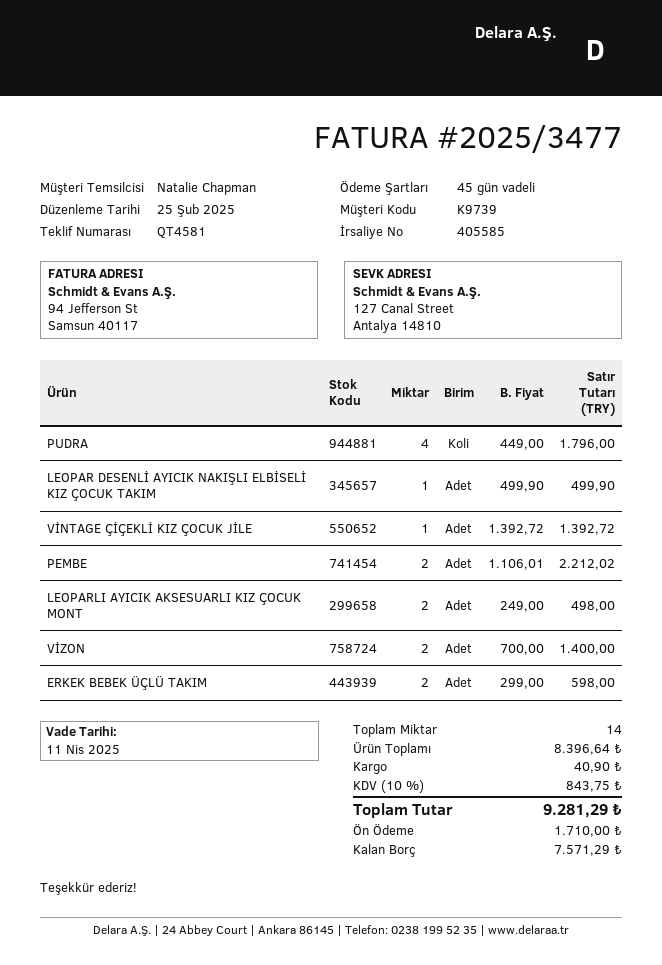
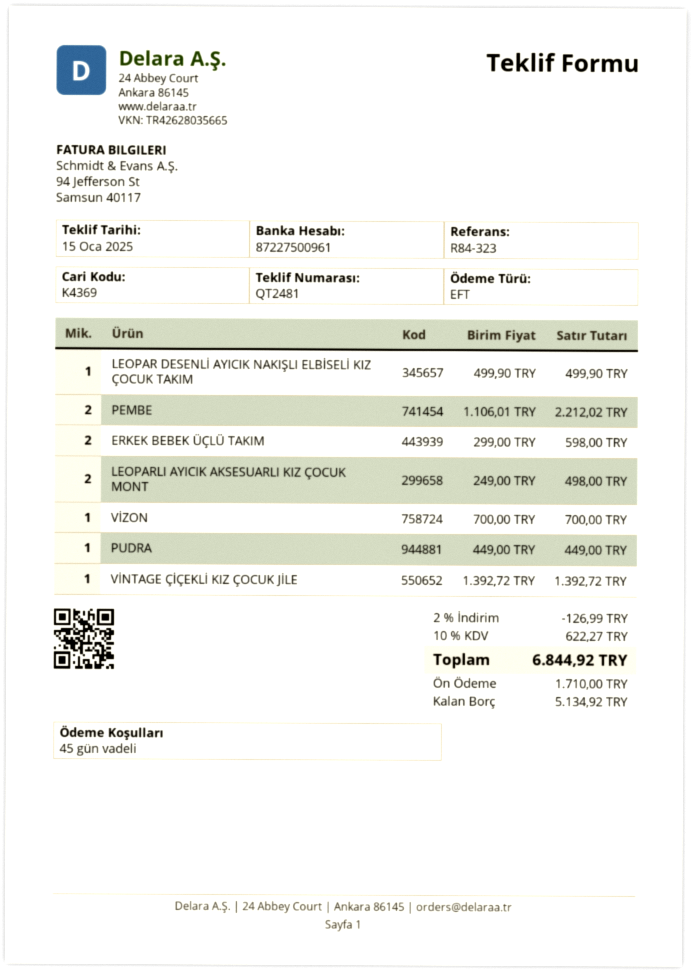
quote number: QT4581 -> QT2481
customer number: K9739 -> K4369
PUDRA: 4 x 449.00 = 1796.00 -> 1 x 449.00 = 449.00
VİZON: 2 x 700.00 = 1400.00 -> 1 x 700.00 = 700.00
discount: none -> 2% = 126.99
shipping: 40.90 -> none
tax: 10% = 843.75 -> 10% = 622.27
total: 9281.29 -> 6844.92
balance: 7571.29 -> 5134.92

